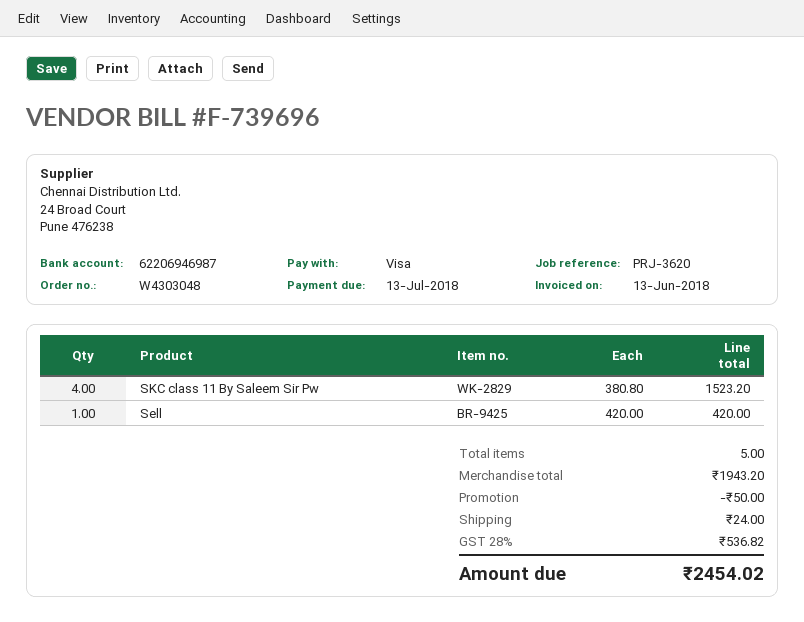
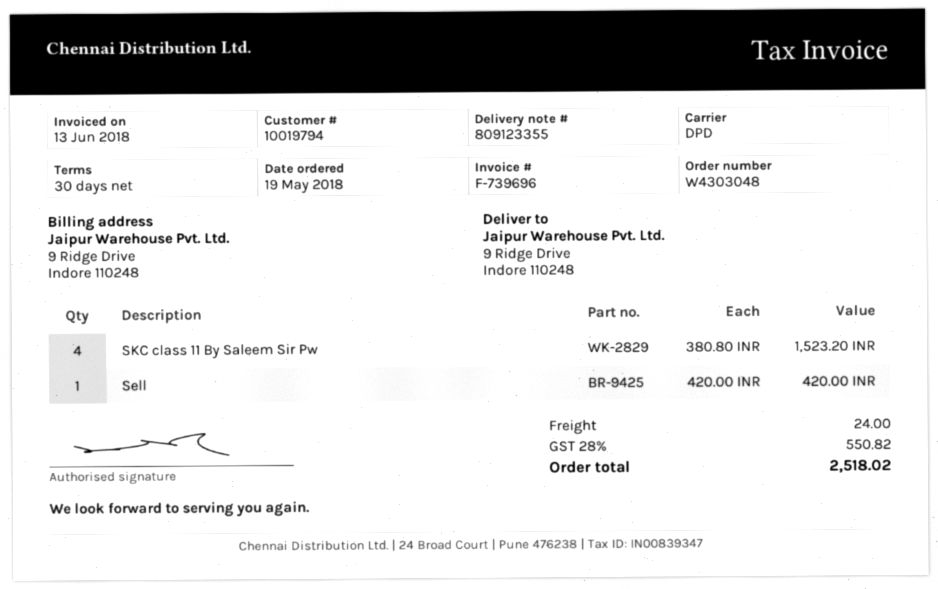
discount: 50.00 -> none
tax: 28% = 536.82 -> 28% = 550.82
total: 2454.02 -> 2518.02

